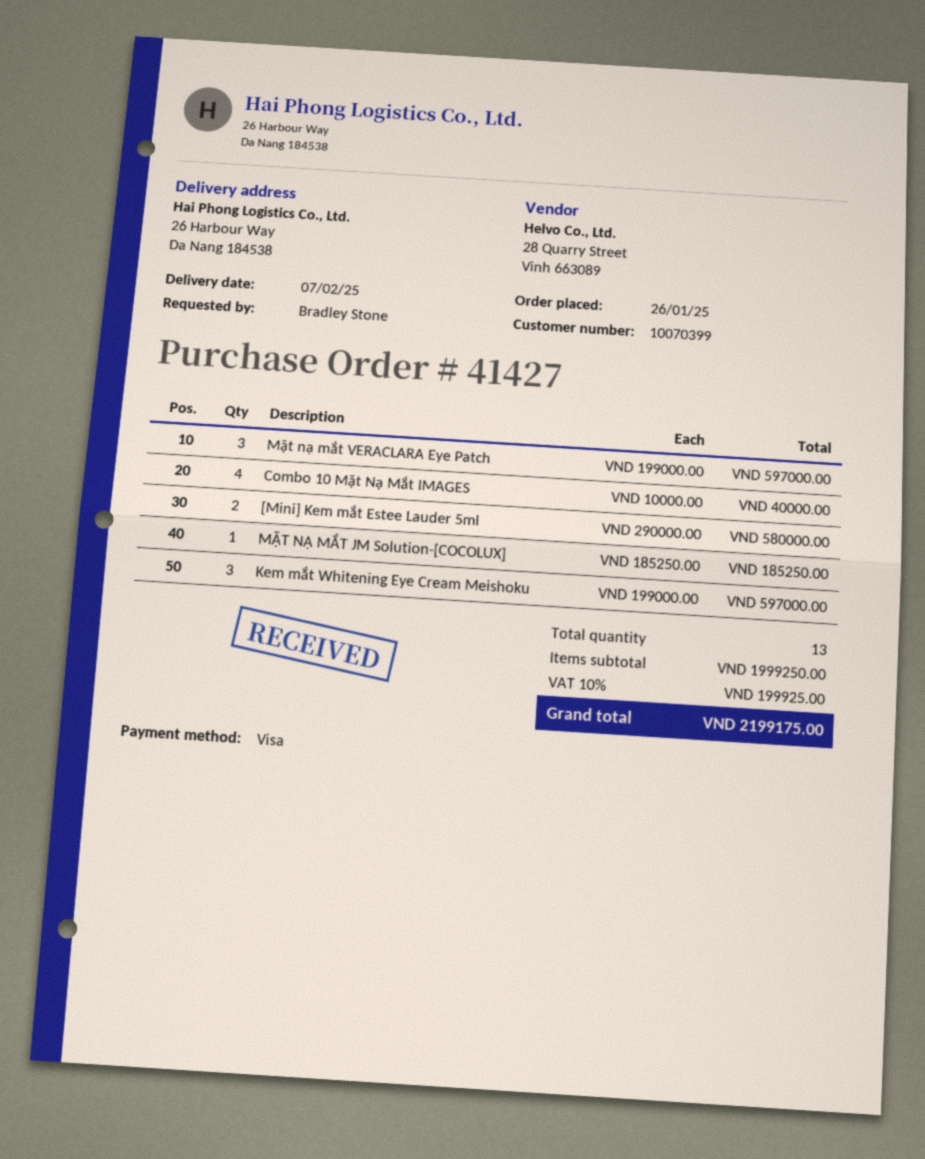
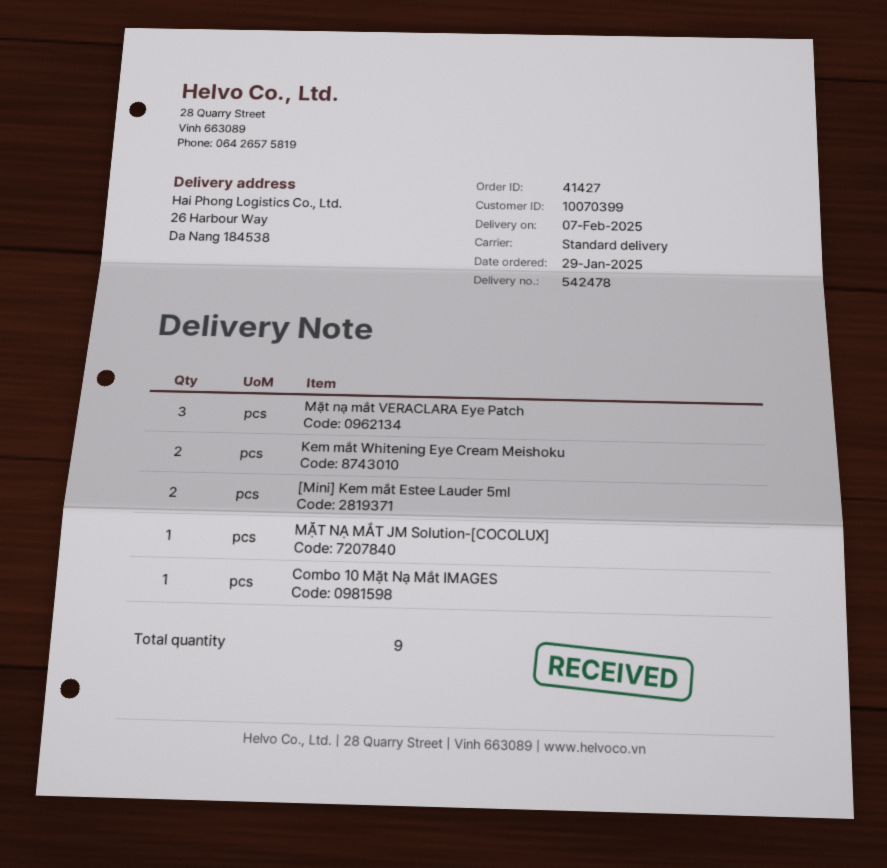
order date: 2025-01-26 -> 2025-01-29
Combo 10 Mặt Nạ Mắt IMAGES: 4 -> 1
Kem mắt Whitening Eye Cream Meishoku: 3 -> 2
total quantity: 13 -> 9

